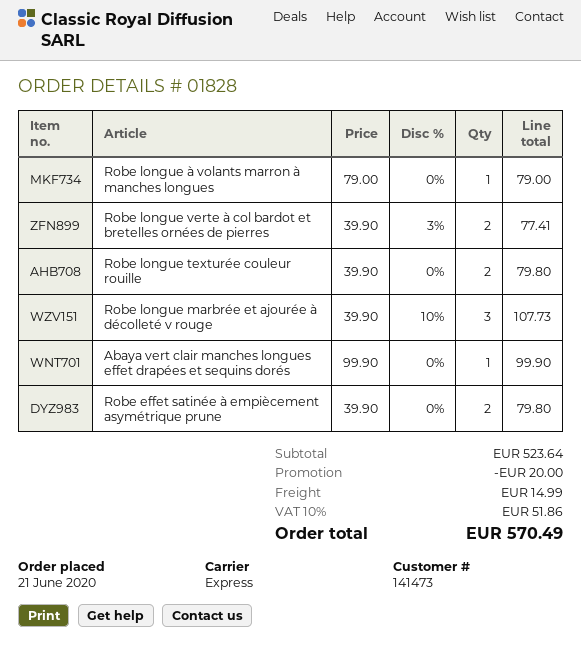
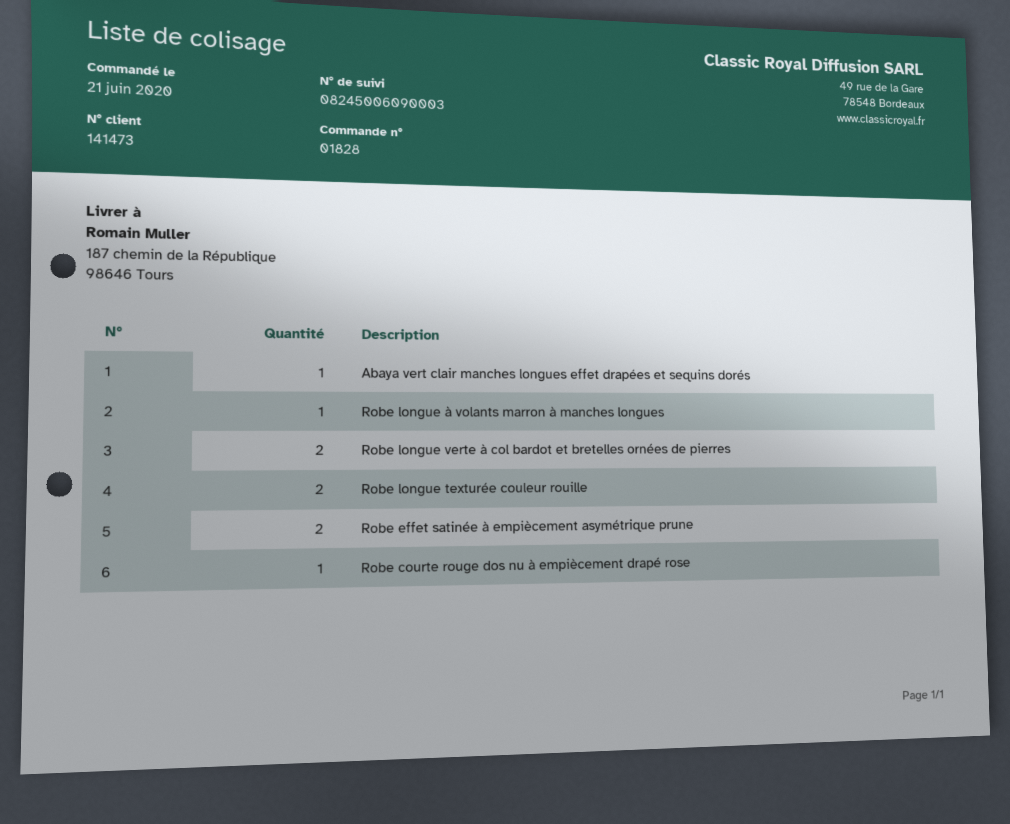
Robe longue marbrée et ajourée à décolleté v rouge: 3 -> none
Robe courte rouge dos nu à empiècement drapé rose: none -> 1

